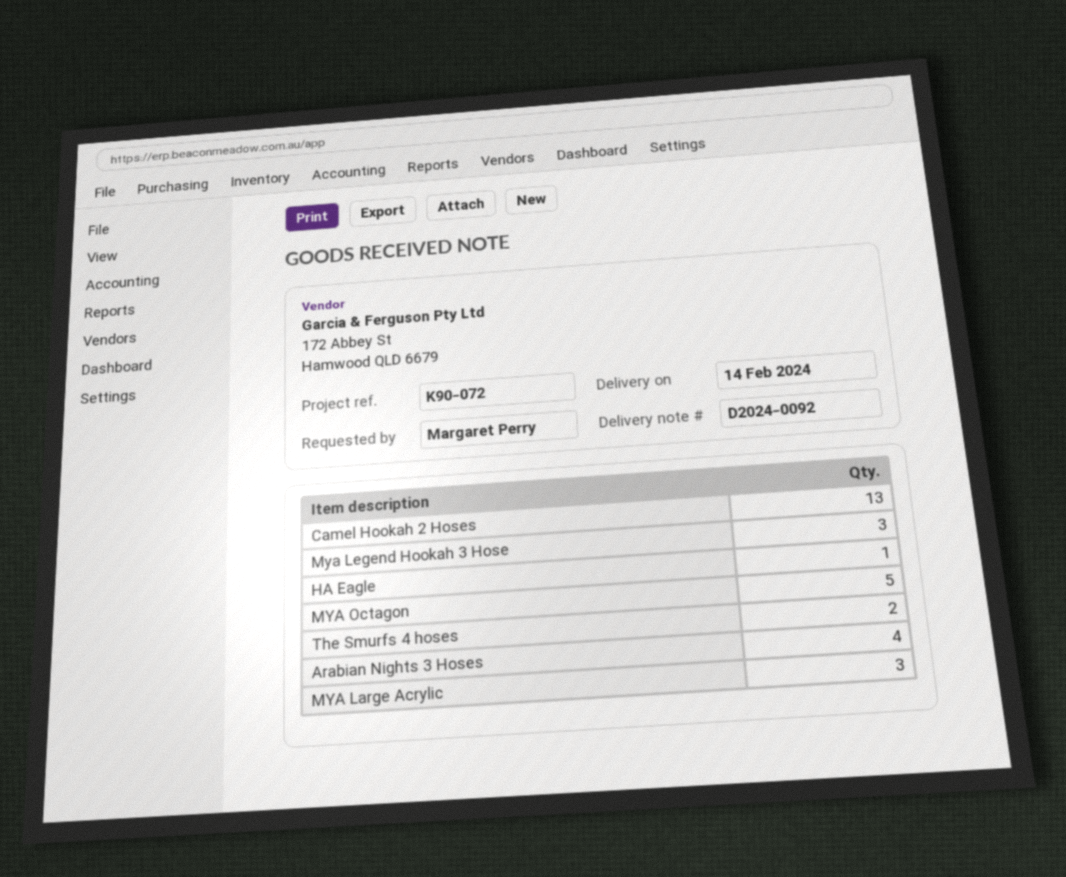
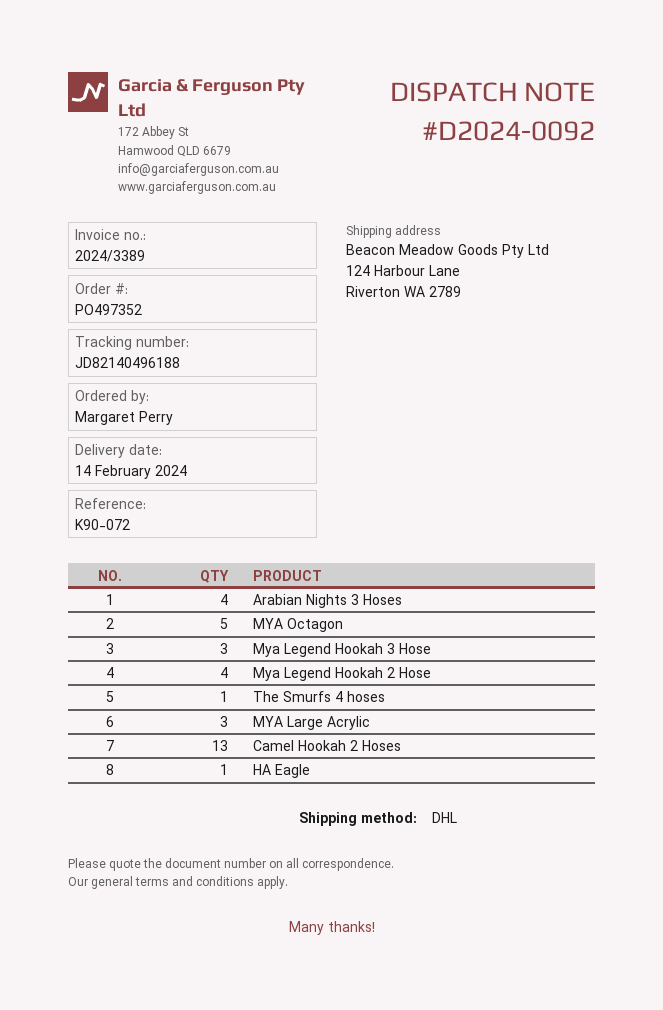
The Smurfs 4 hoses: 2 -> 1
Mya Legend Hookah 2 Hose: none -> 4

